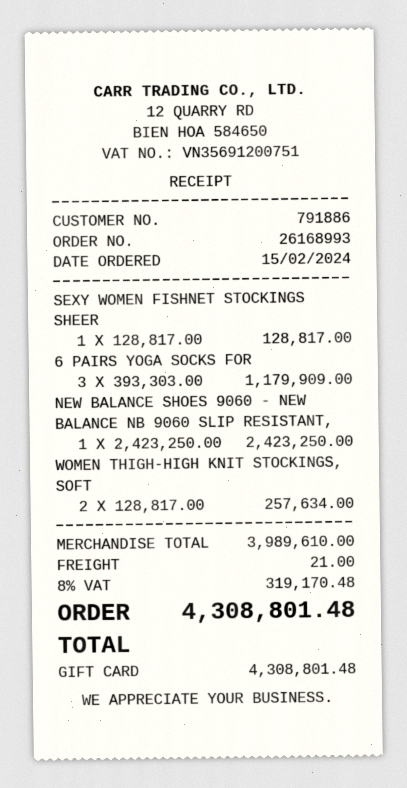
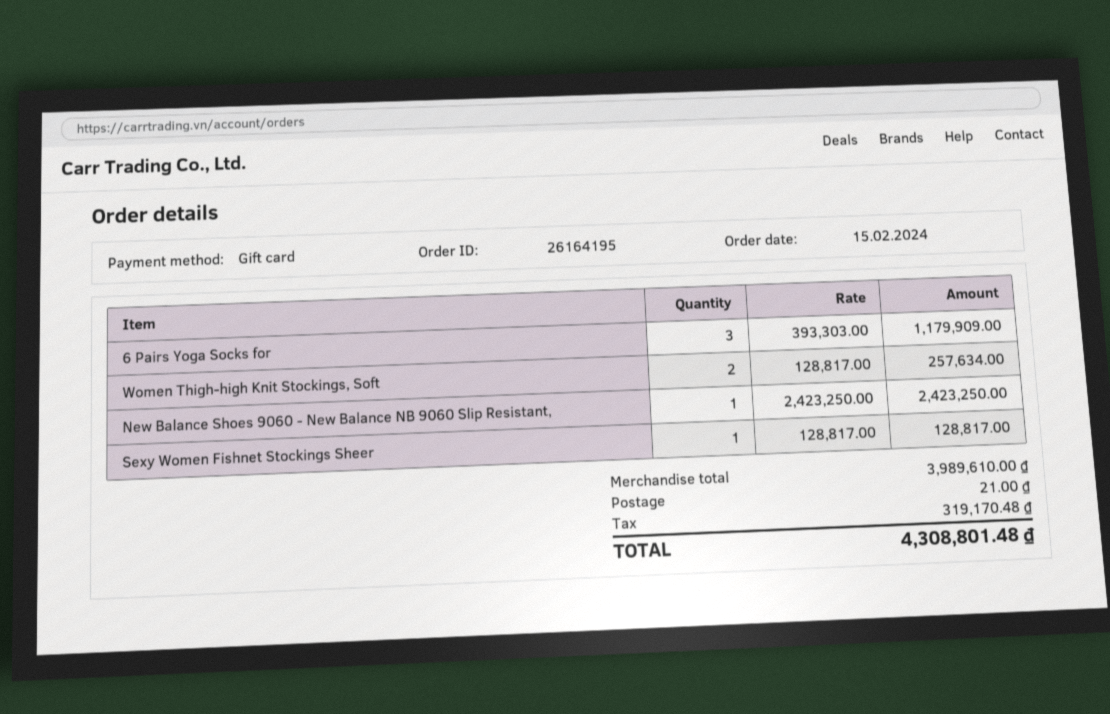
order number: 26168993 -> 26164195

